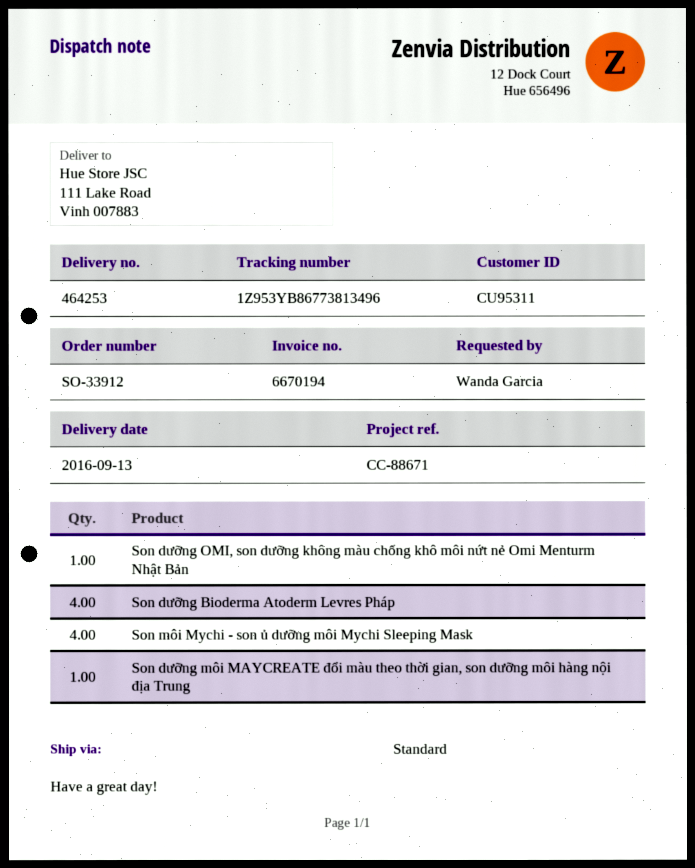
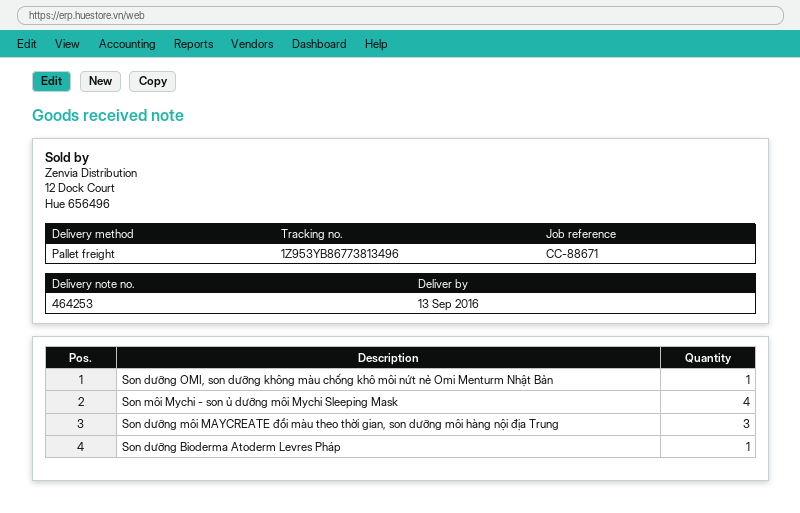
shipping method: standard -> pallet freight
Son dưỡng Bioderma Atoderm Levres Pháp: 4 -> 1
Son dưỡng môi MAYCREATE đổi màu theo thời gian, son dưỡng môi hàng nội địa Trung: 1 -> 3

